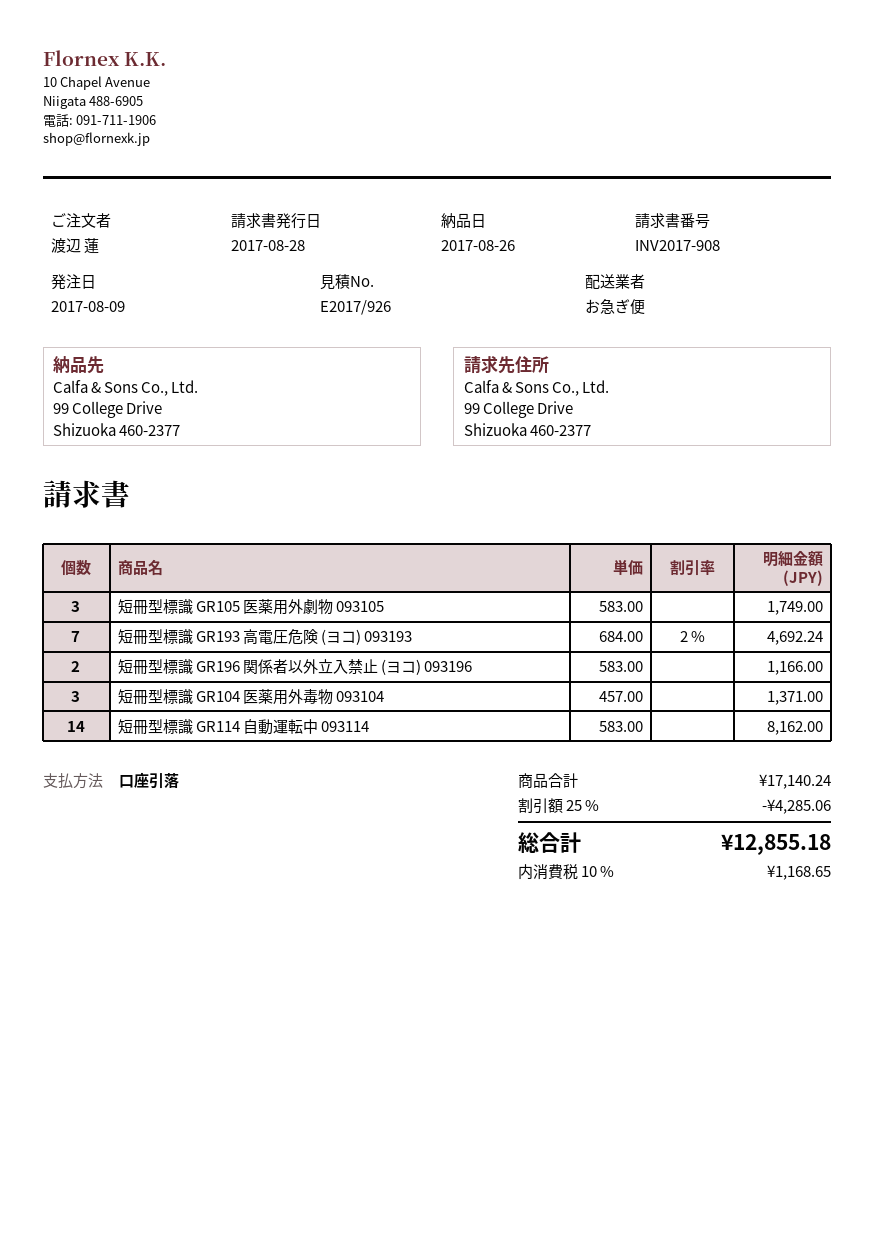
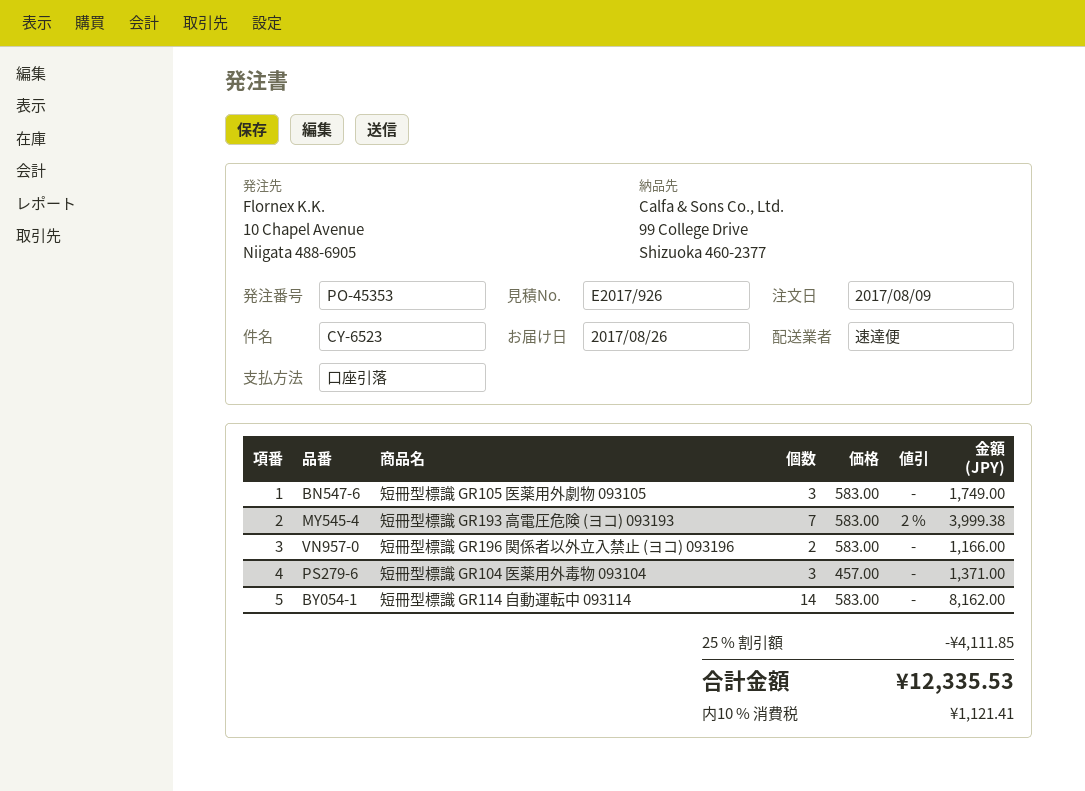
短冊型標識 GR193 高電圧危険 (ヨコ) 093193: 7 x 684.00 - 2% = 4692.24 -> 7 x 583.00 - 2% = 3999.38
discount: 25% = 4285.06 -> 25% = 4111.85
tax: 10% = 1168.65 -> 10% = 1121.41
total: 12855.18 -> 12335.53

